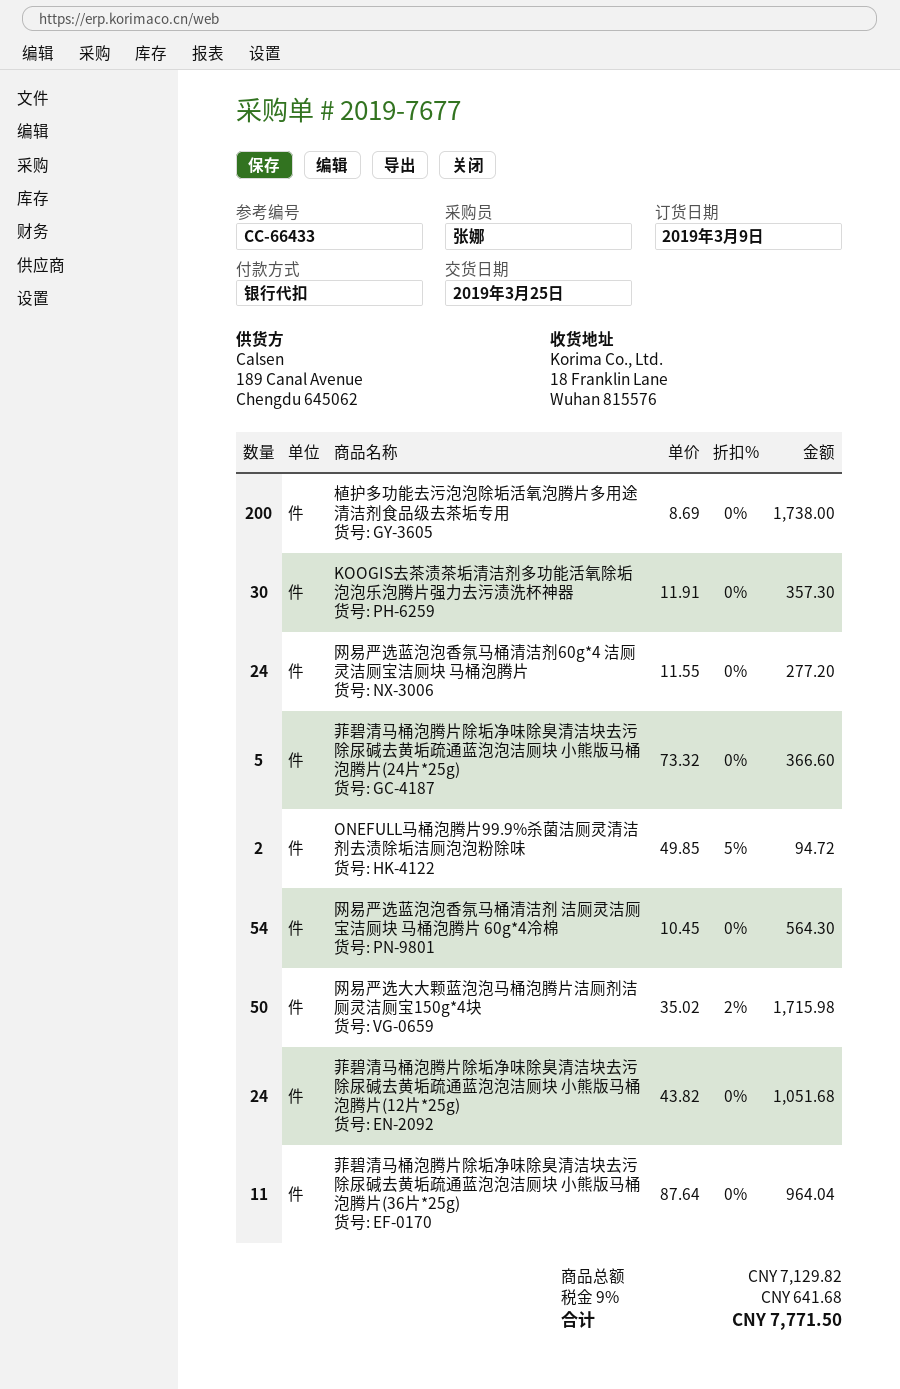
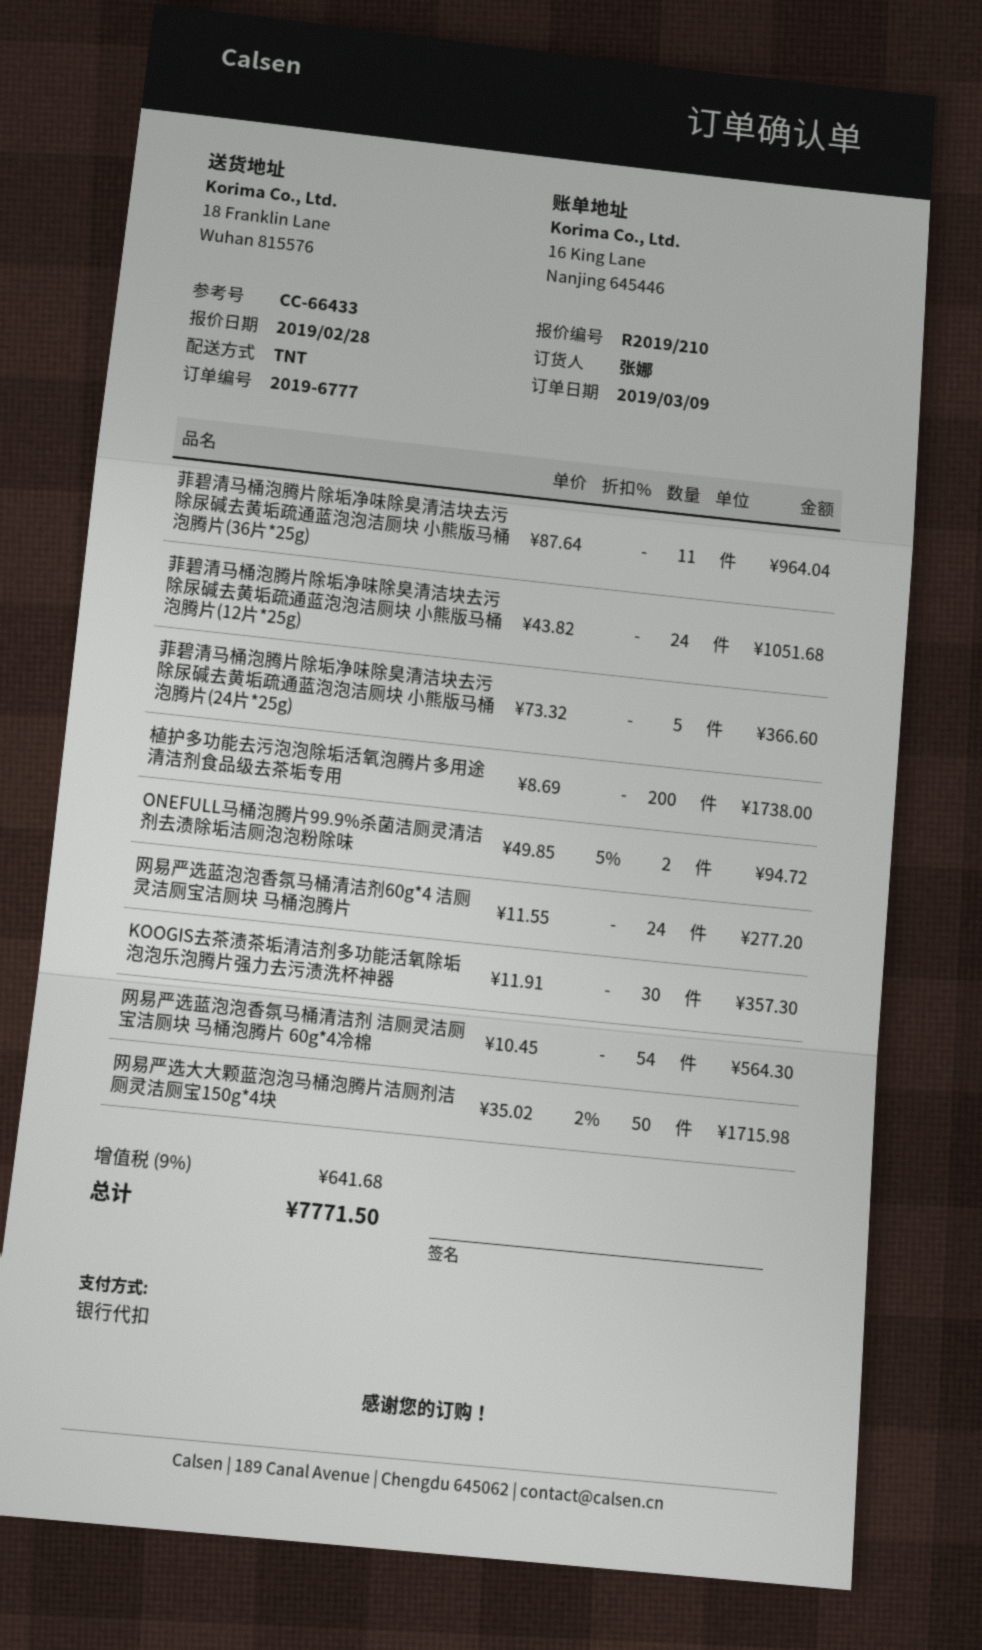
order number: 2019-7677 -> 2019-6777

